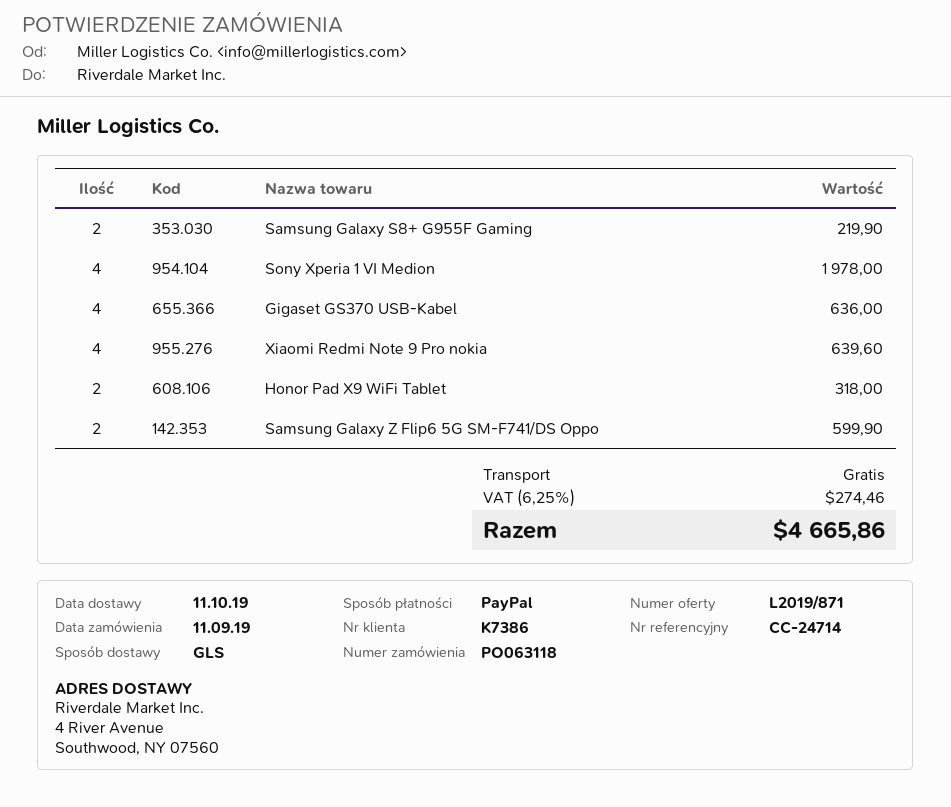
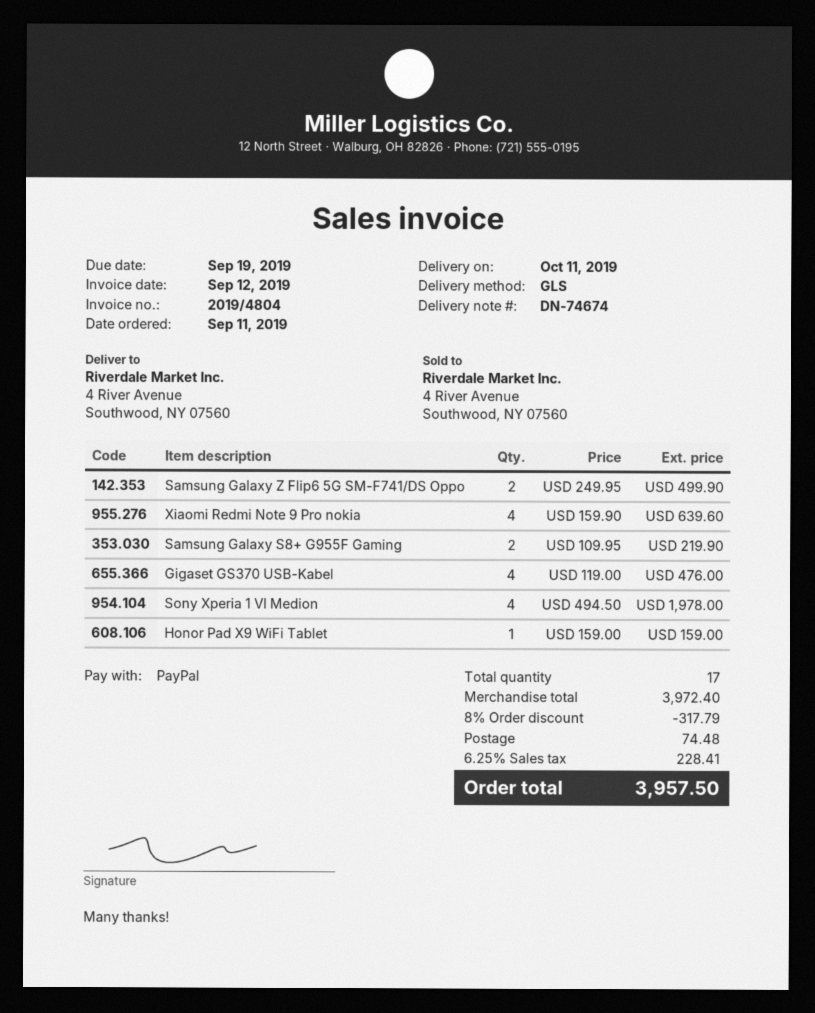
Gigaset GS370 USB-Kabel: 4 for 636.00 -> 4 for 476.00
Honor Pad X9 WiFi Tablet: 2 for 318.00 -> 1 for 159.00
Samsung Galaxy Z Flip6 5G SM-F741/DS Oppo: 2 for 599.90 -> 2 for 499.90
discount: none -> 8% = 317.79
shipping: 0.00 -> 74.48
tax: 6.25% = 274.46 -> 6.25% = 228.41
total: 4665.86 -> 3957.50

